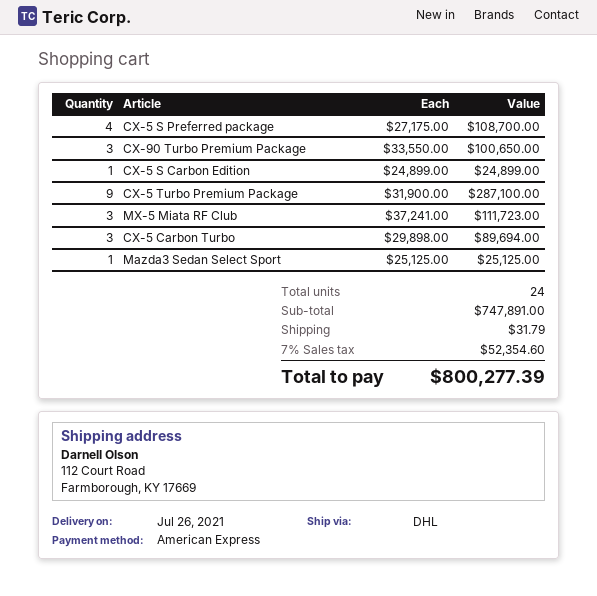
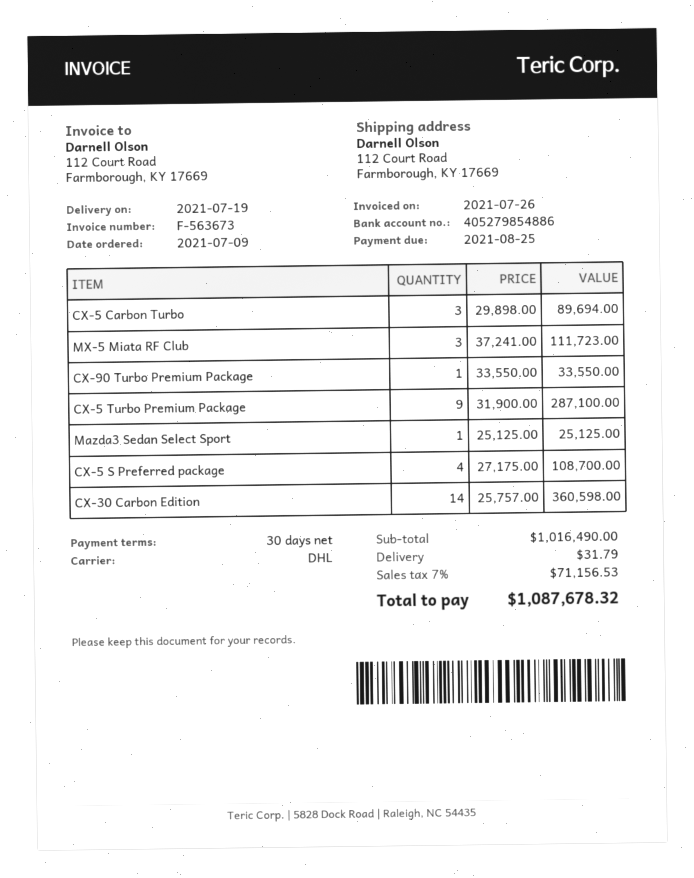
delivery date: 2021-07-26 -> 2021-07-19
CX-90 Turbo Premium Package: 3 x 33550.00 = 100650.00 -> 1 x 33550.00 = 33550.00
CX-5 S Carbon Edition: 1 x 24899.00 = 24899.00 -> none
CX-30 Carbon Edition: none -> 14 x 25757.00 = 360598.00
subtotal: 747891.00 -> 1016490.00
tax: 7% = 52354.60 -> 7% = 71156.53
total: 800277.39 -> 1087678.32

